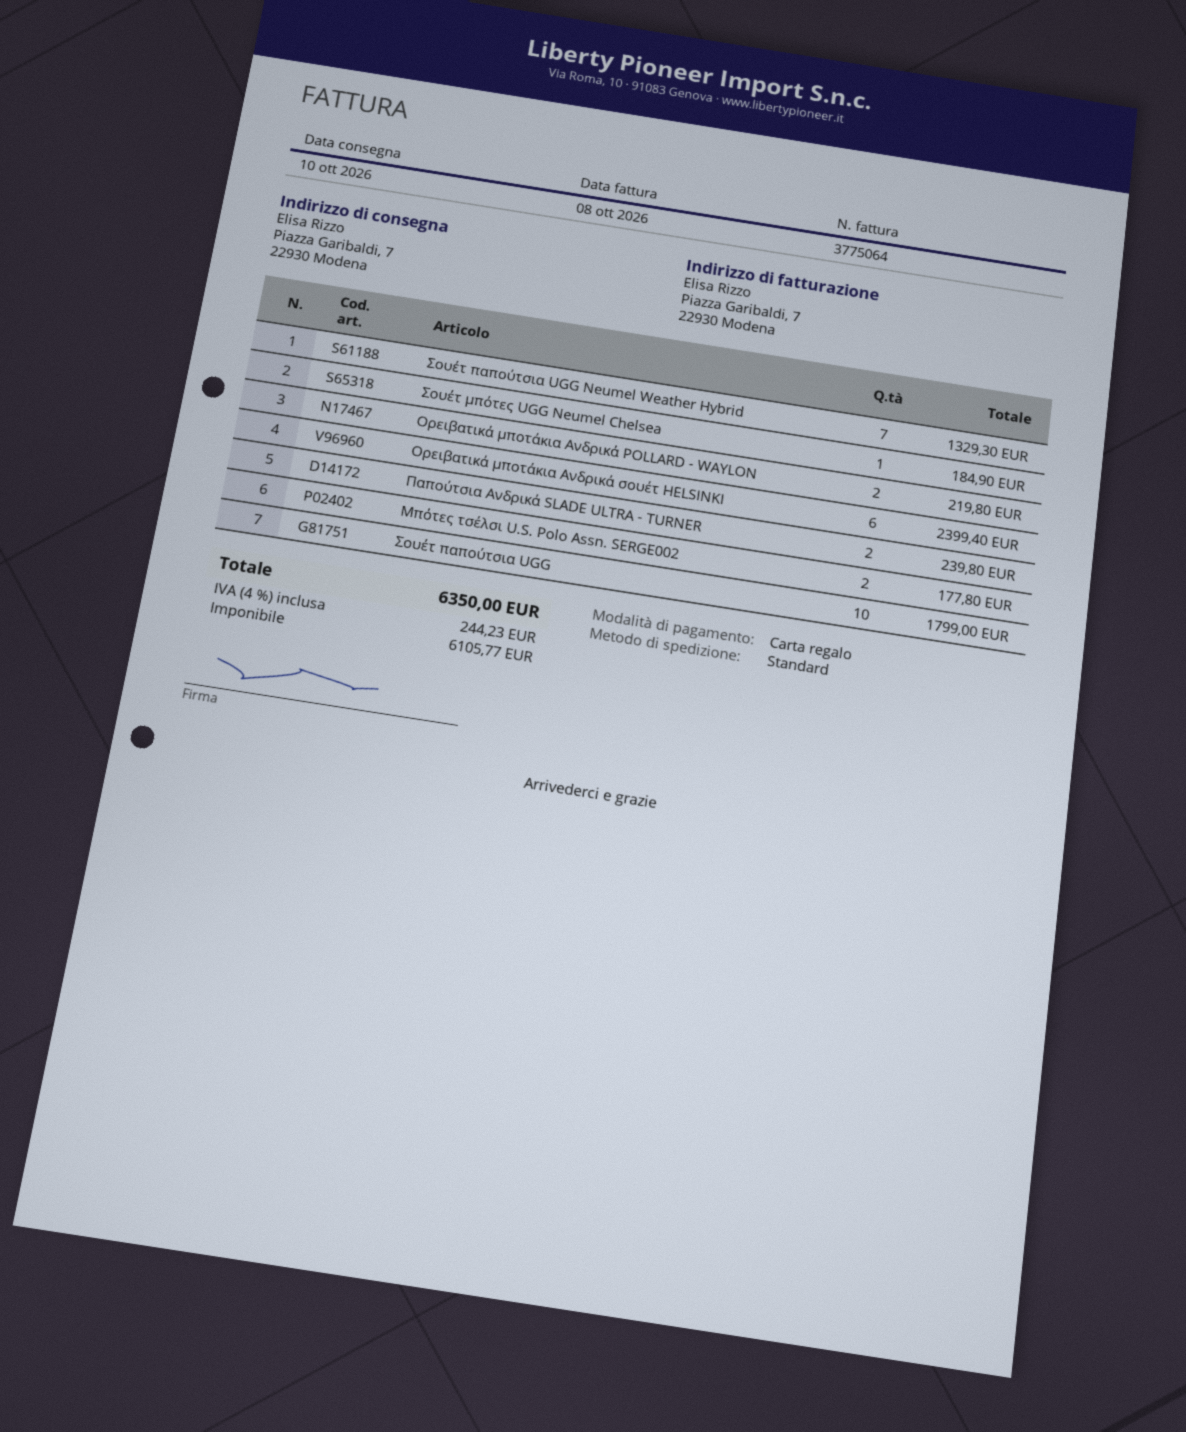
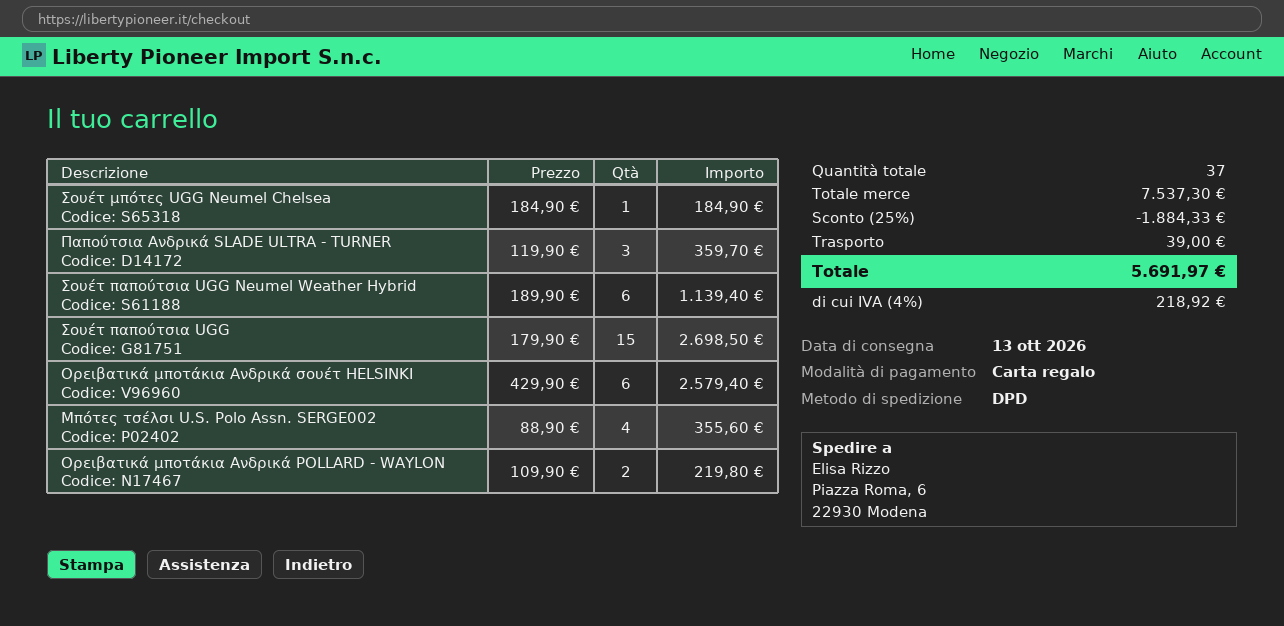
delivery date: 2026-10-10 -> 2026-10-13
shipping method: standard -> DPD
ship to: Piazza Garibaldi, 7, 22930 Modena -> Piazza Roma, 6, 22930 Modena
Σουέτ παπούτσια UGG Neumel Weather Hybrid: 7 for 1329.30 -> 6 for 1139.40
Ορειβατικά μποτάκια Ανδρικά σουέτ HELSINKI: 6 for 2399.40 -> 6 for 2579.40
Παπούτσια Ανδρικά SLADE ULTRA - TURNER: 2 for 239.80 -> 3 for 359.70
Μπότες τσέλσι U.S. Polo Assn. SERGE002: 2 for 177.80 -> 4 for 355.60
Σουέτ παπούτσια UGG: 10 for 1799.00 -> 15 for 2698.50
discount: none -> 25% = 1884.33
shipping: none -> 39.00
tax: 4% = 244.23 -> 4% = 218.92
total: 6350.00 -> 5691.97

